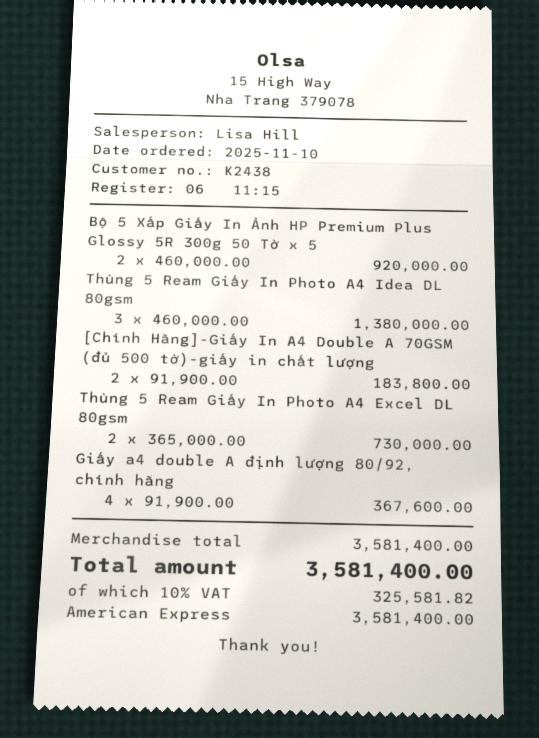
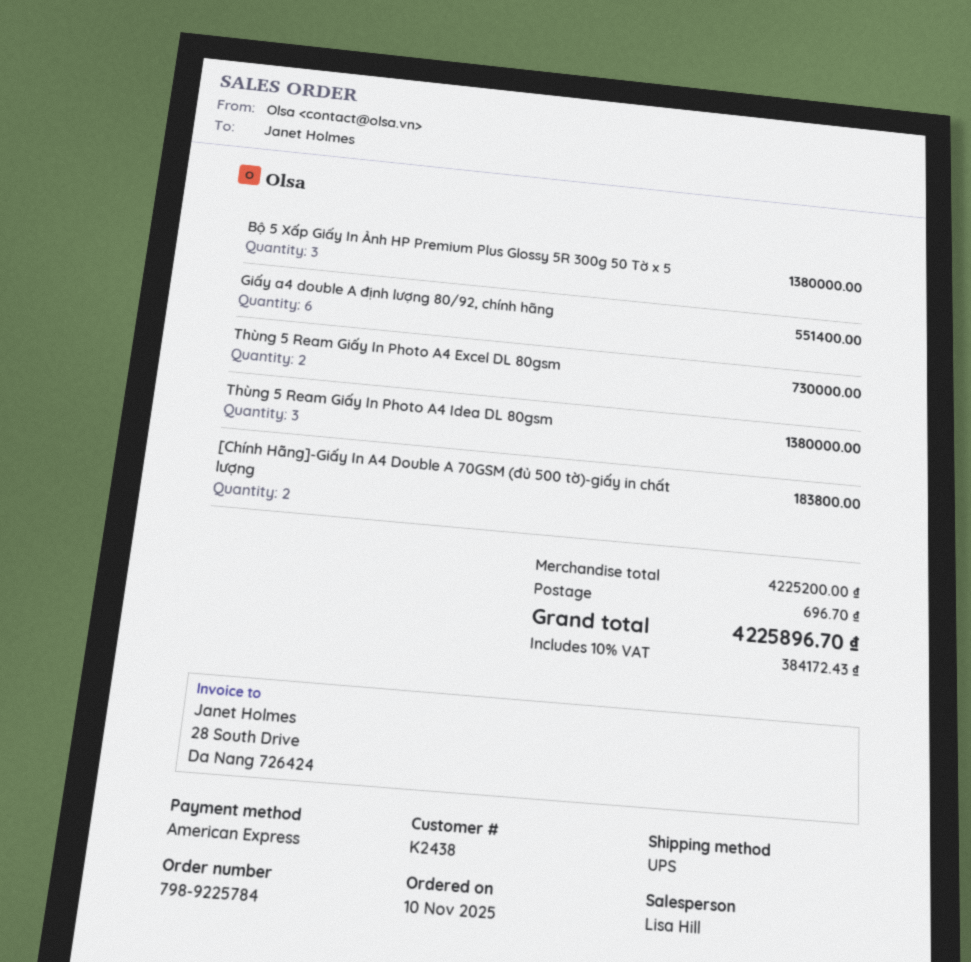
Bộ 5 Xấp Giấy In Ảnh HP Premium Plus Glossy 5R 300g 50 Tờ x 5: 2 for 920000.00 -> 3 for 1380000.00
Giấy a4 double A định lượng 80/92, chính hãng: 4 for 367600.00 -> 6 for 551400.00
subtotal: 3581400.00 -> 4225200.00
shipping: none -> 696.70
tax: 10% = 325581.82 -> 10% = 384172.43
total: 3581400.00 -> 4225896.70

